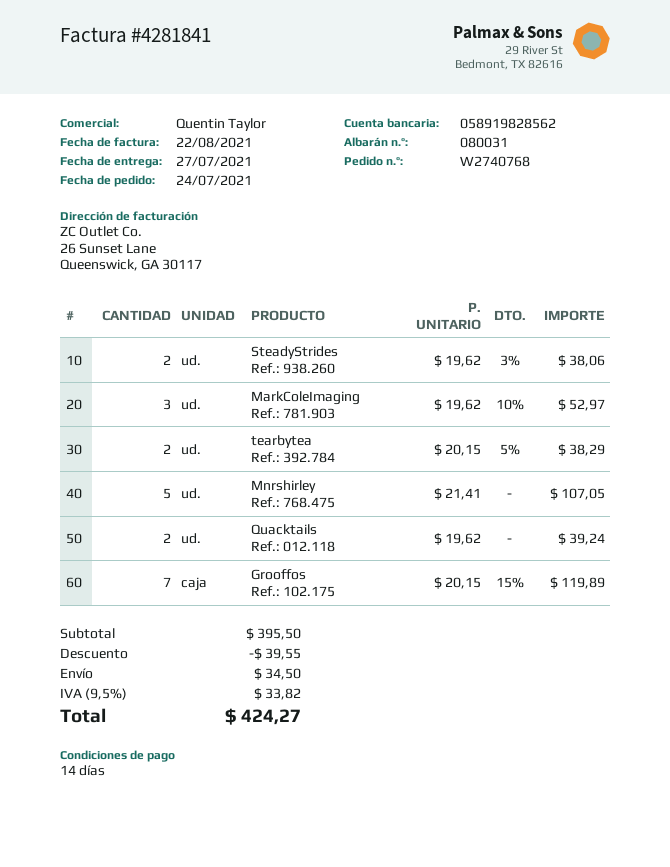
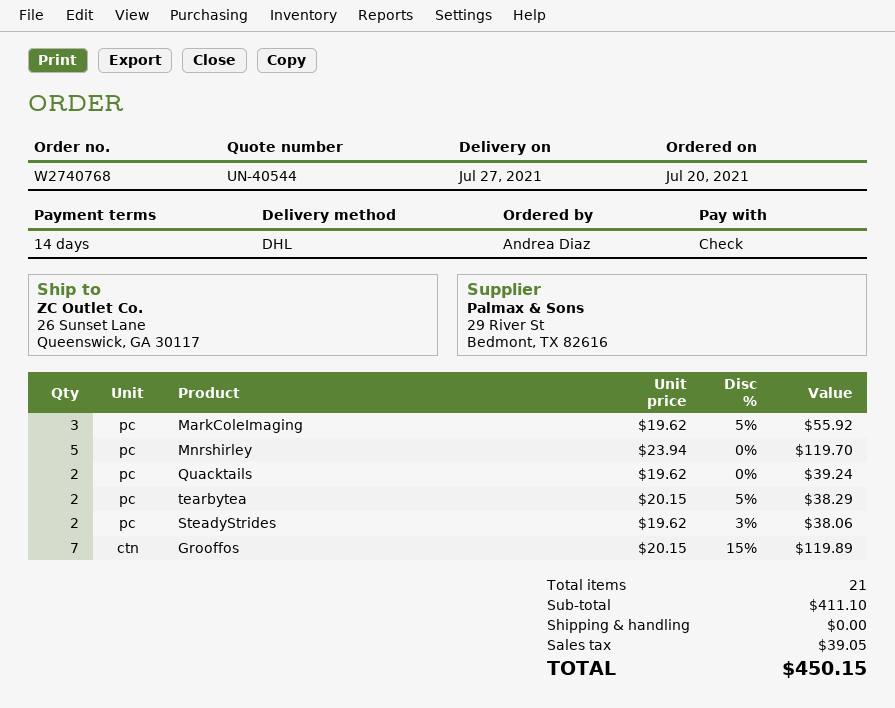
order date: 2021-07-24 -> 2021-07-20
MarkColeImaging: 3 x 19.62 - 10% = 52.97 -> 3 x 19.62 - 5% = 55.92
Mnrshirley: 5 x 21.41 = 107.05 -> 5 x 23.94 = 119.70
subtotal: 395.50 -> 411.10
discount: 39.55 -> none
shipping: 34.50 -> 0.00
tax: 33.82 -> 39.05
total: 424.27 -> 450.15

